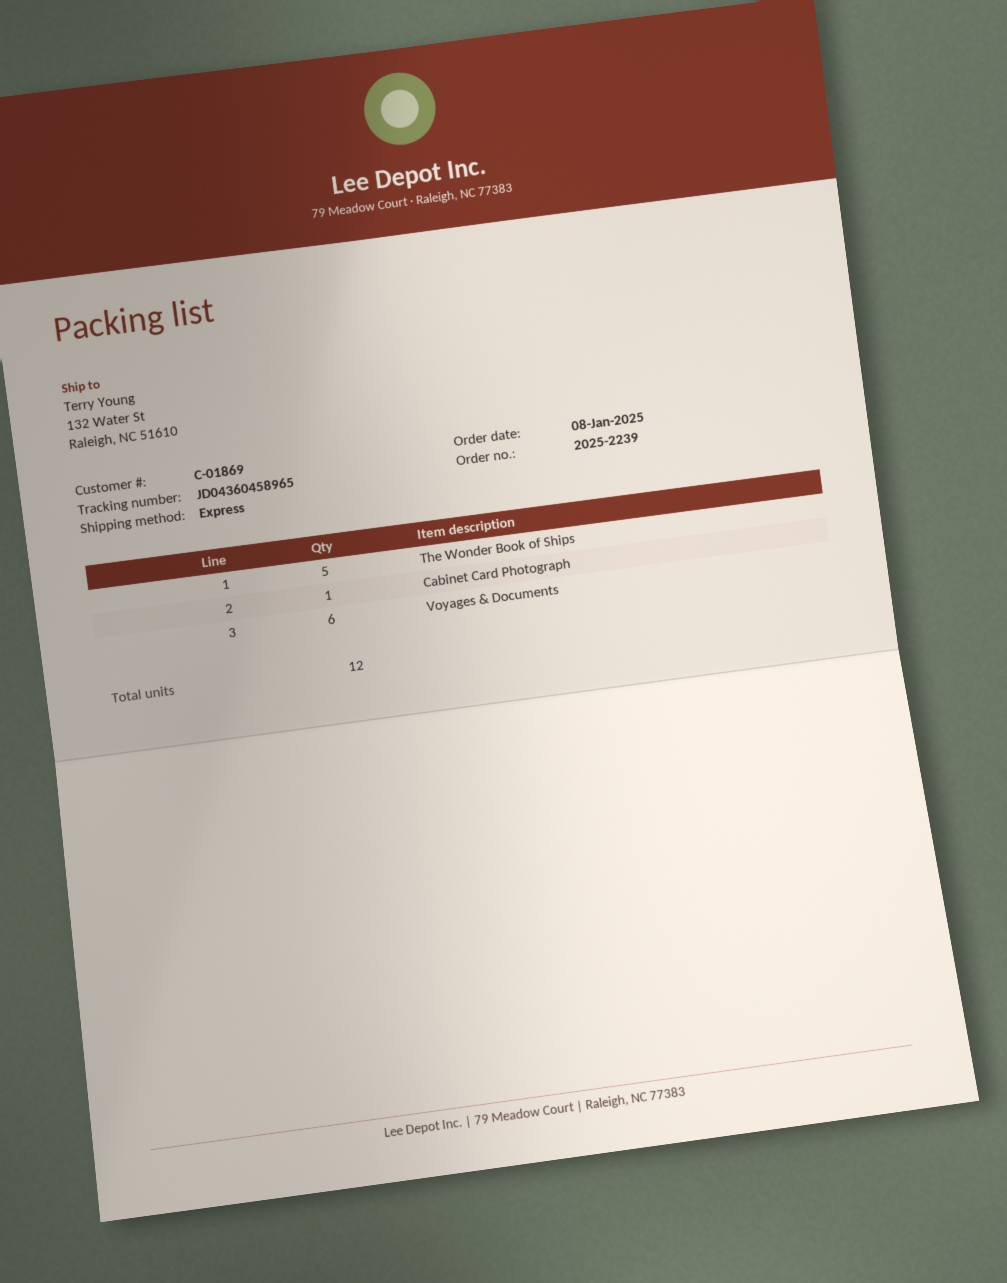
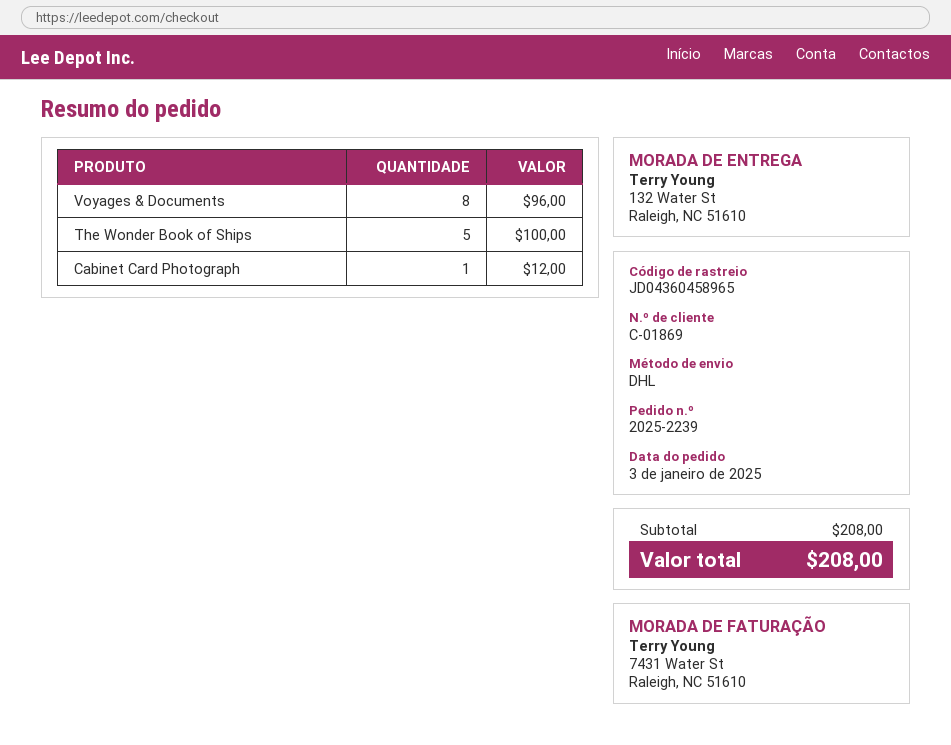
order date: 2025-01-08 -> 2025-01-03
shipping method: express -> DHL
Voyages & Documents: 6 -> 8

